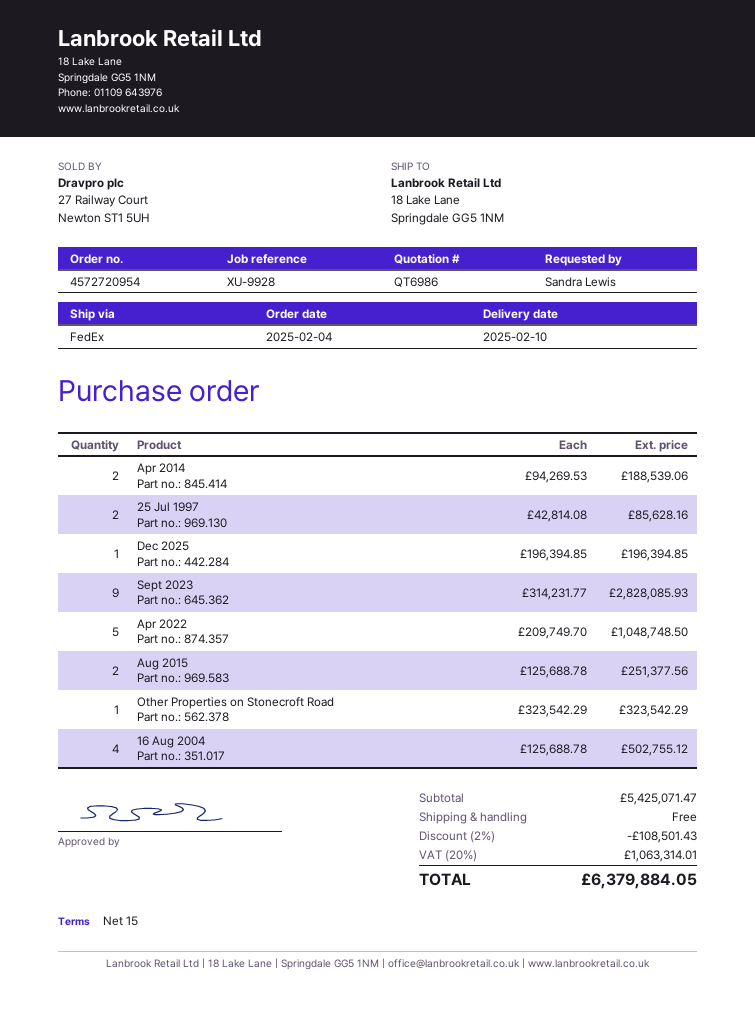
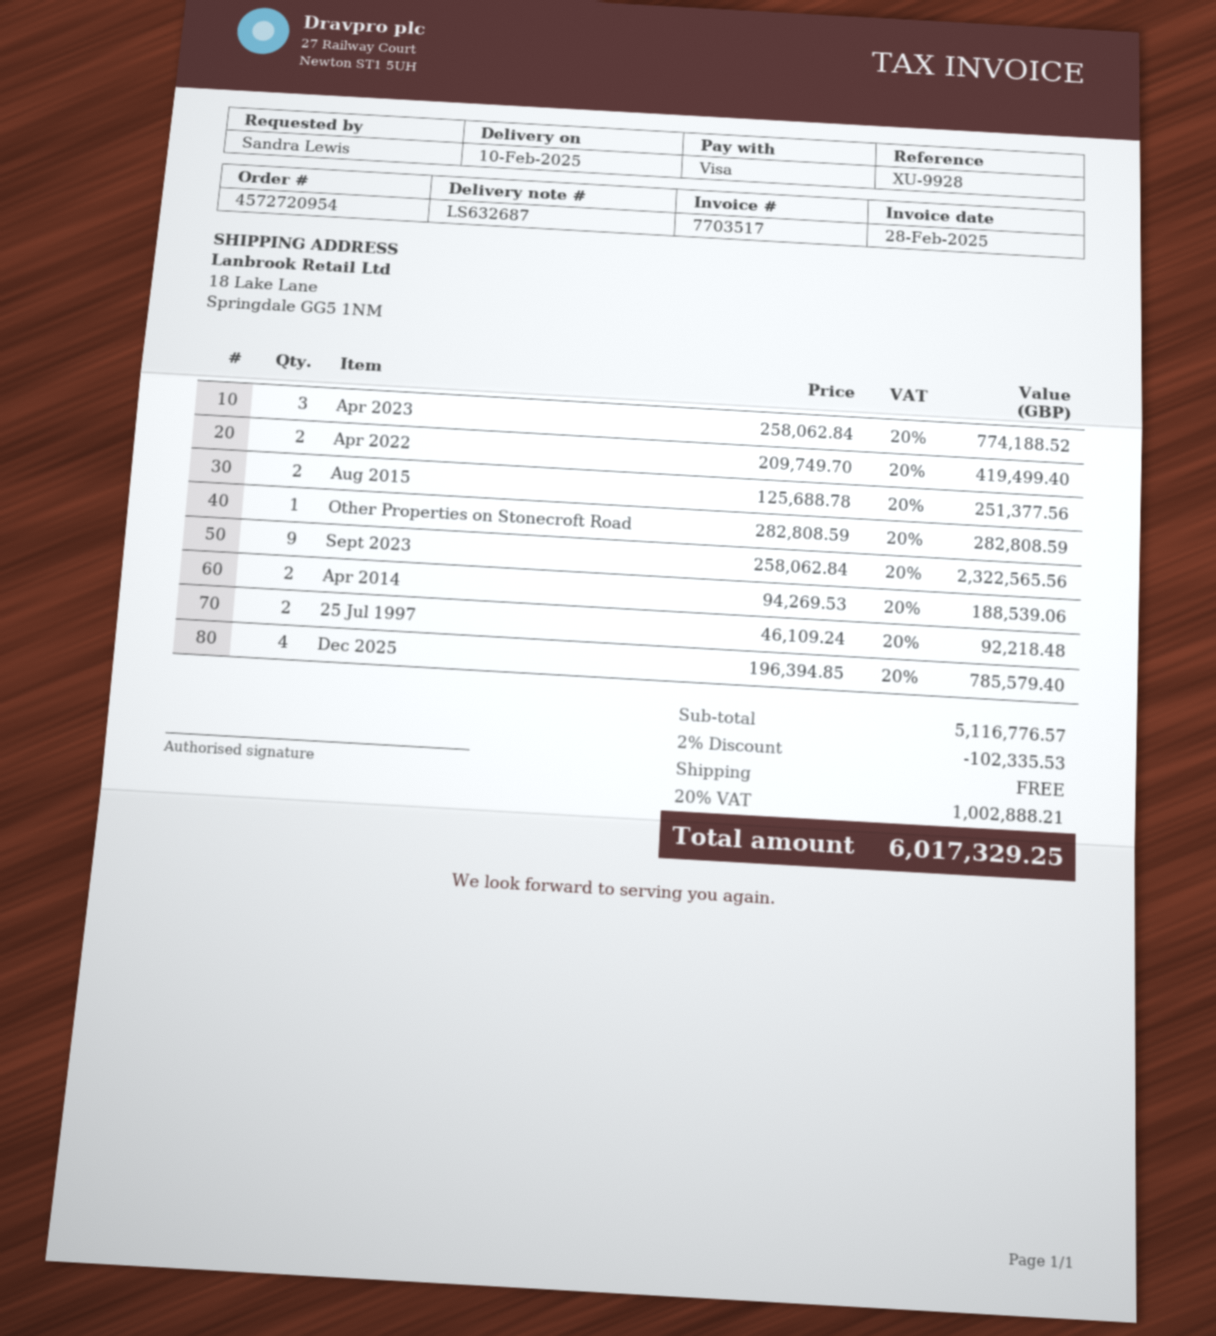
25 Jul 1997: 2 x 42814.08 = 85628.16 -> 2 x 46109.24 = 92218.48
Dec 2025: 1 x 196394.85 = 196394.85 -> 4 x 196394.85 = 785579.40
Sept 2023: 9 x 314231.77 = 2828085.93 -> 9 x 258062.84 = 2322565.56
Apr 2022: 5 x 209749.70 = 1048748.50 -> 2 x 209749.70 = 419499.40
Other Properties on Stonecroft Road: 1 x 323542.29 = 323542.29 -> 1 x 282808.59 = 282808.59
16 Aug 2004: 4 x 125688.78 = 502755.12 -> none
Apr 2023: none -> 3 x 258062.84 = 774188.52
subtotal: 5425071.47 -> 5116776.57
discount: 2% = 108501.43 -> 2% = 102335.53
tax: 20% = 1063314.01 -> 20% = 1002888.21
total: 6379884.05 -> 6017329.25

